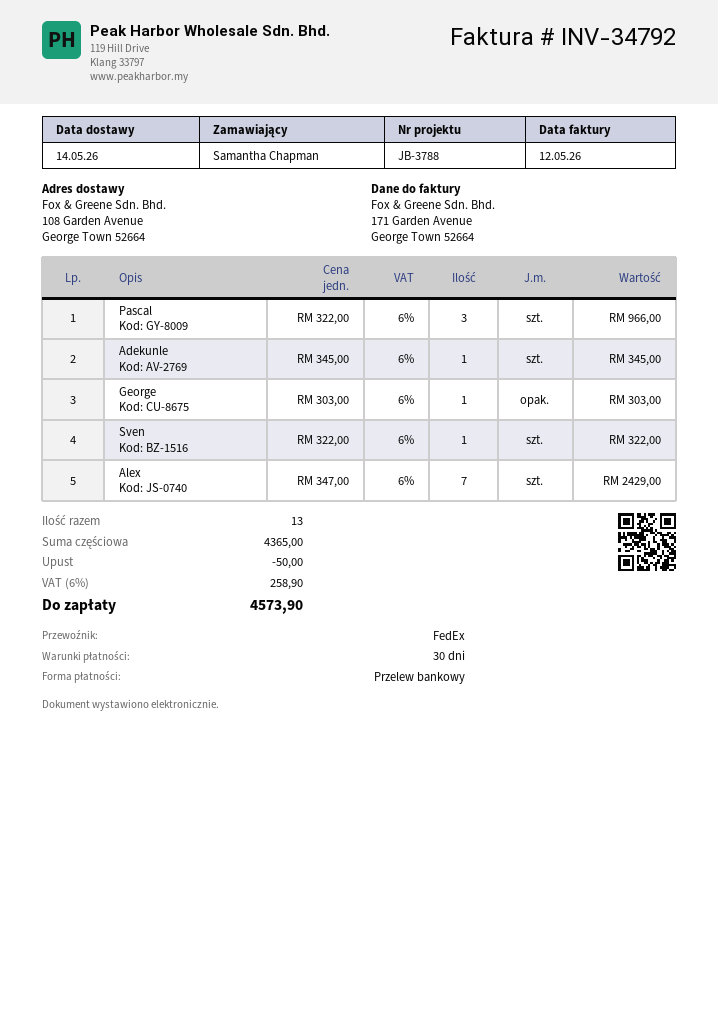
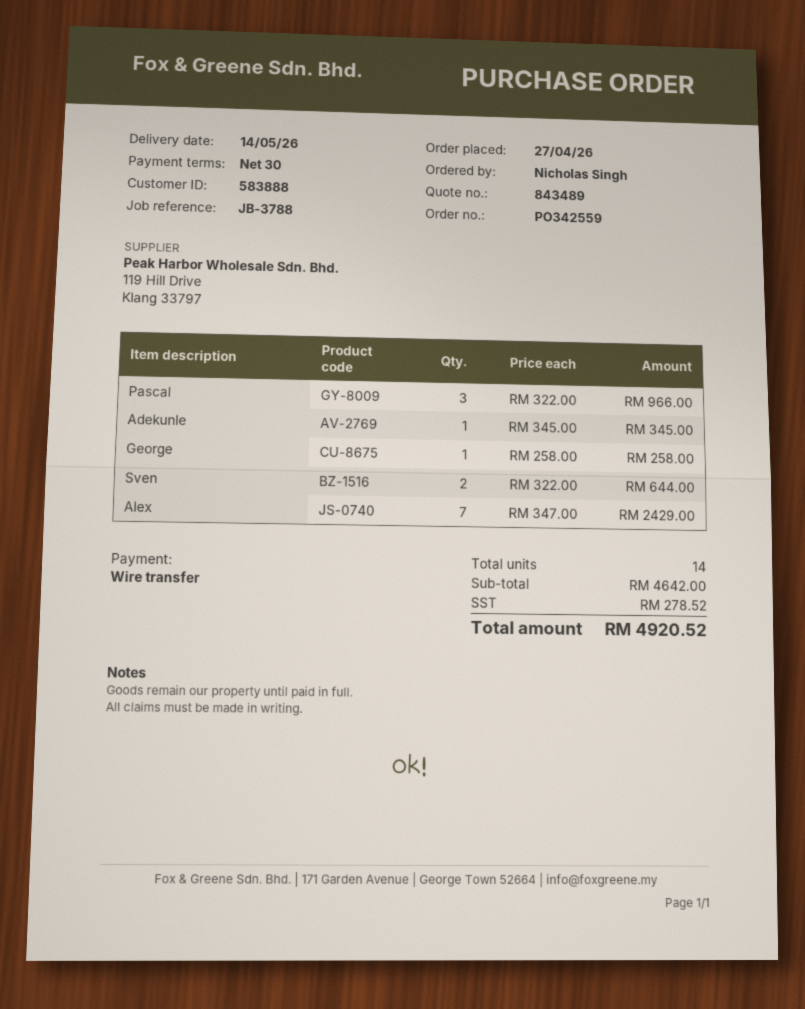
ordered by: Samantha Chapman -> Nicholas Singh
George: 1 x 303.00 = 303.00 -> 1 x 258.00 = 258.00
Sven: 1 x 322.00 = 322.00 -> 2 x 322.00 = 644.00
total quantity: 13 -> 14
subtotal: 4365.00 -> 4642.00
discount: 50.00 -> none
tax: 258.90 -> 278.52
total: 4573.90 -> 4920.52

